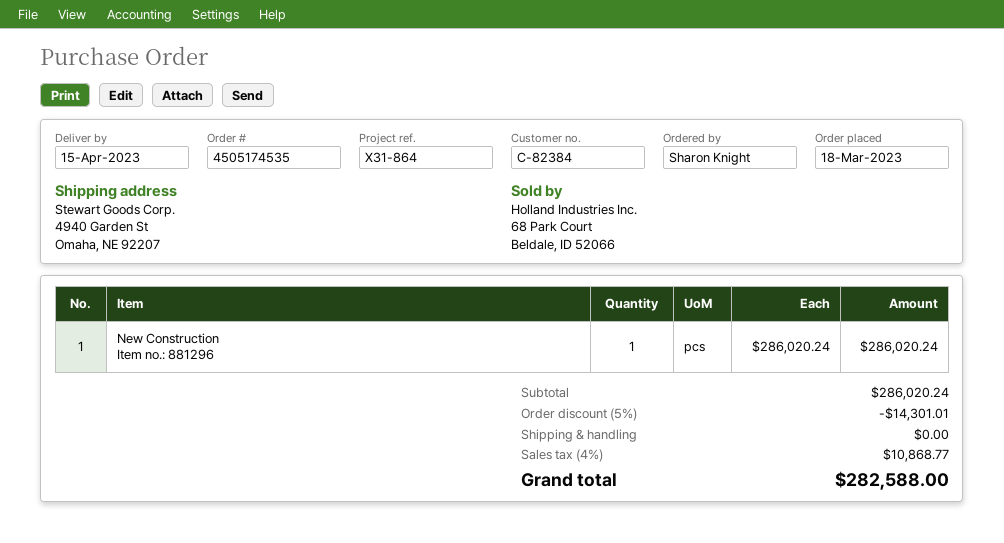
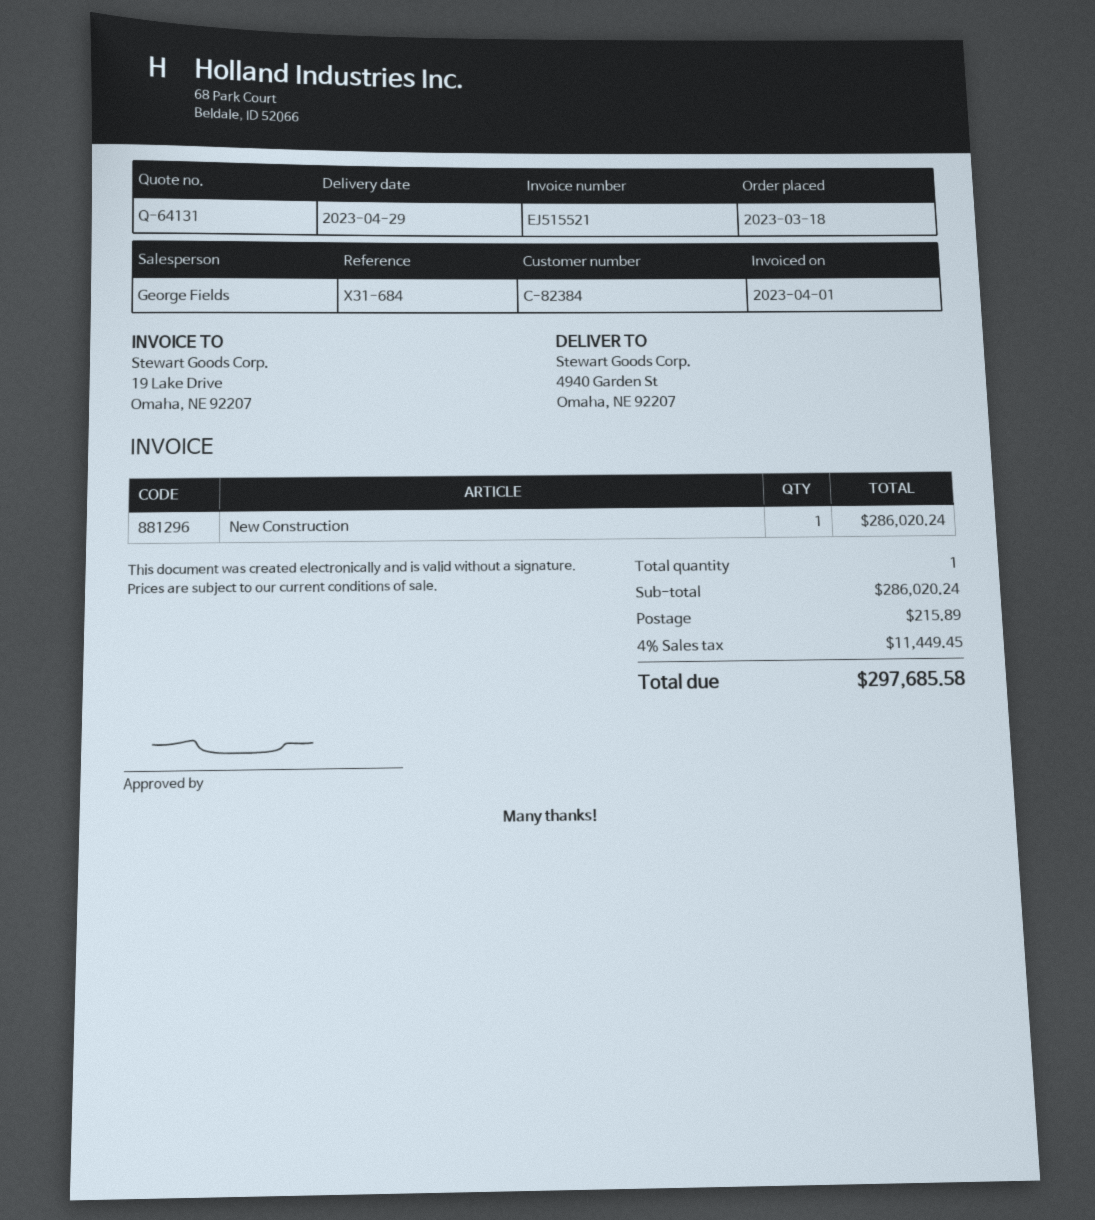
delivery date: 2023-04-15 -> 2023-04-29
reference: X31-864 -> X31-684
discount: 5% = 14301.01 -> none
shipping: 0.00 -> 215.89
tax: 4% = 10868.77 -> 4% = 11449.45
total: 282588.00 -> 297685.58

